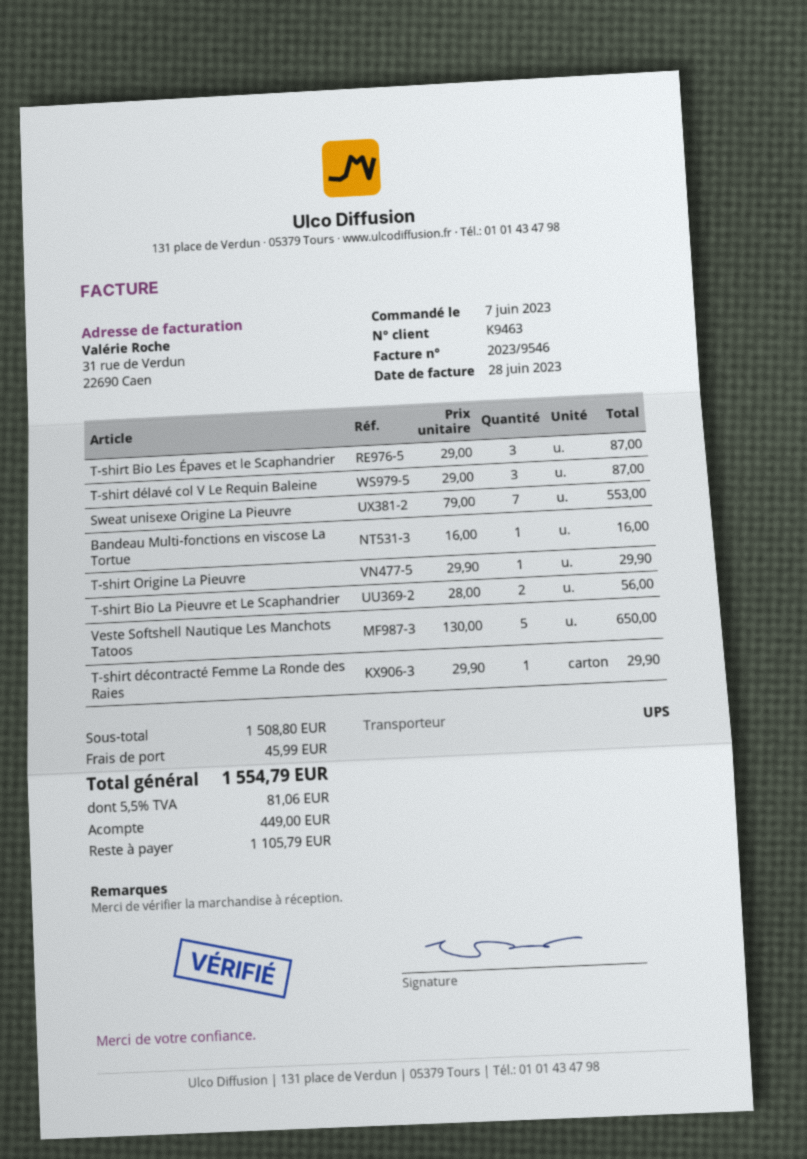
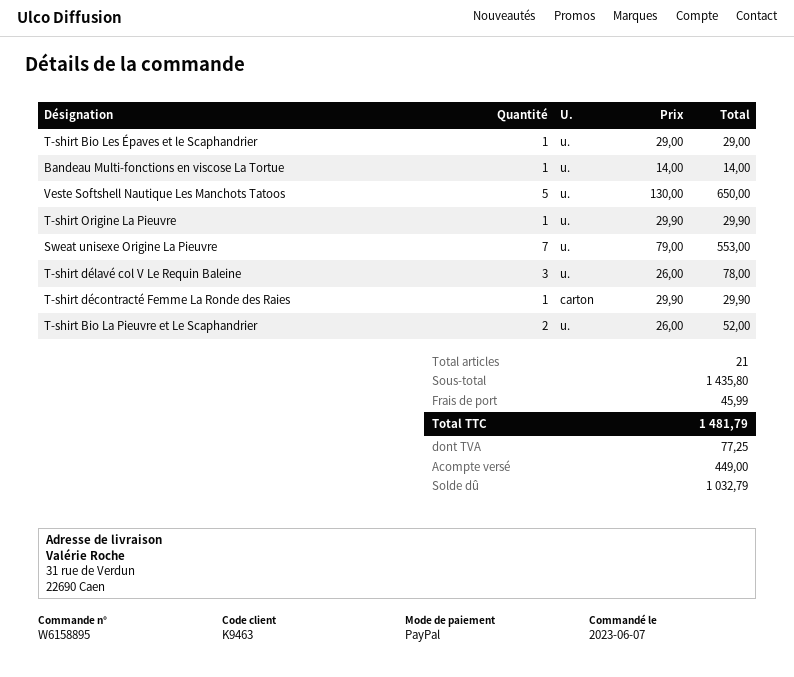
T-shirt Bio Les Épaves et le Scaphandrier: 3 x 29.00 = 87.00 -> 1 x 29.00 = 29.00
T-shirt délavé col V Le Requin Baleine: 3 x 29.00 = 87.00 -> 3 x 26.00 = 78.00
Bandeau Multi-fonctions en viscose La Tortue: 1 x 16.00 = 16.00 -> 1 x 14.00 = 14.00
T-shirt Bio La Pieuvre et Le Scaphandrier: 2 x 28.00 = 56.00 -> 2 x 26.00 = 52.00
subtotal: 1508.80 -> 1435.80
tax: 81.06 -> 77.25
total: 1554.79 -> 1481.79
balance: 1105.79 -> 1032.79

